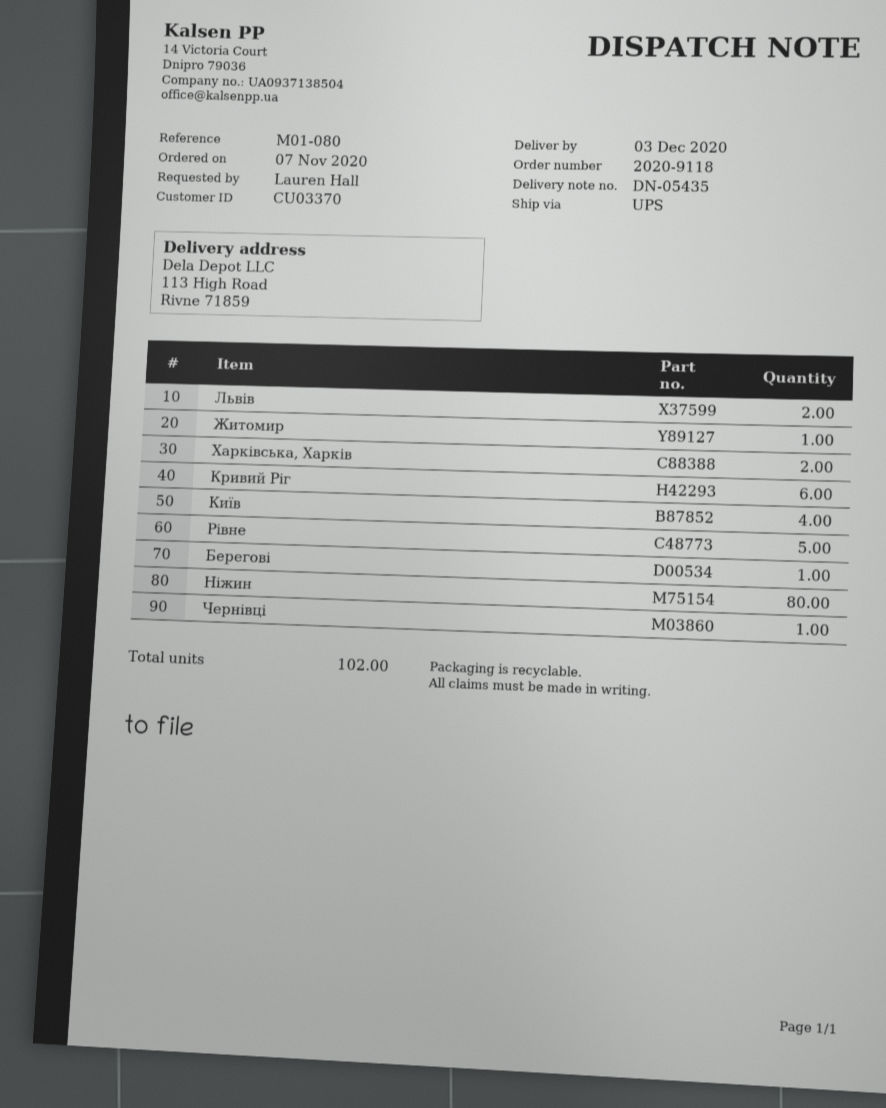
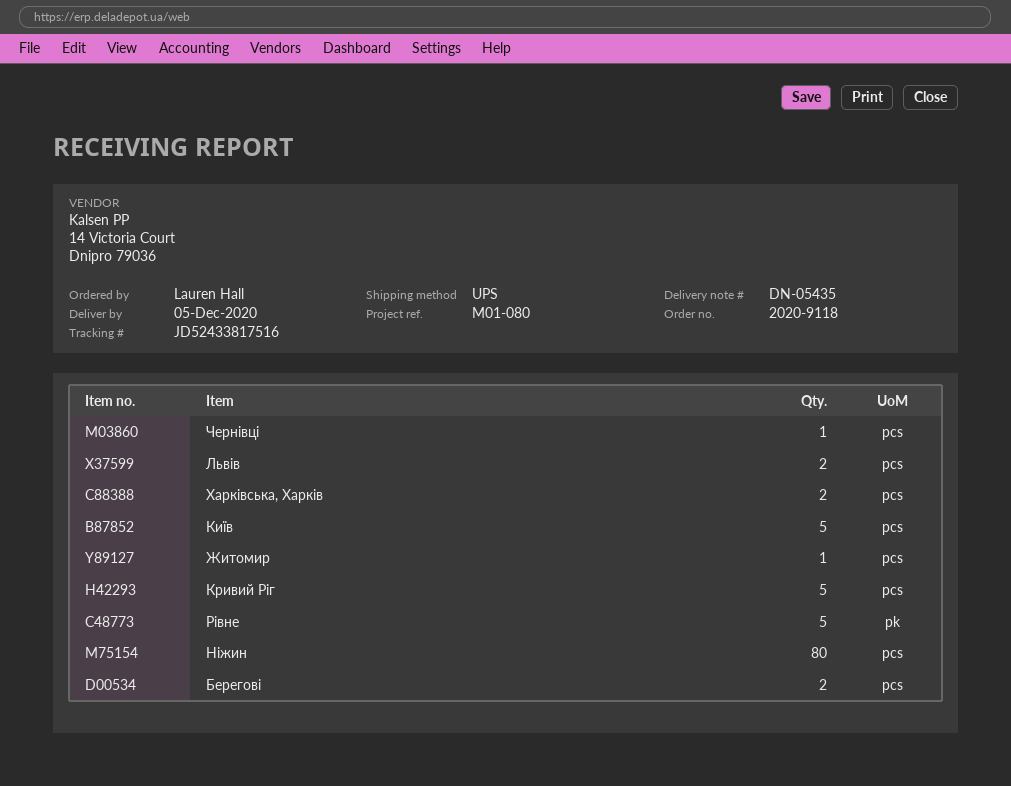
delivery date: 2020-12-03 -> 2020-12-05
Кривий Ріг: 6 -> 5
Київ: 4 -> 5
Берегові: 1 -> 2

